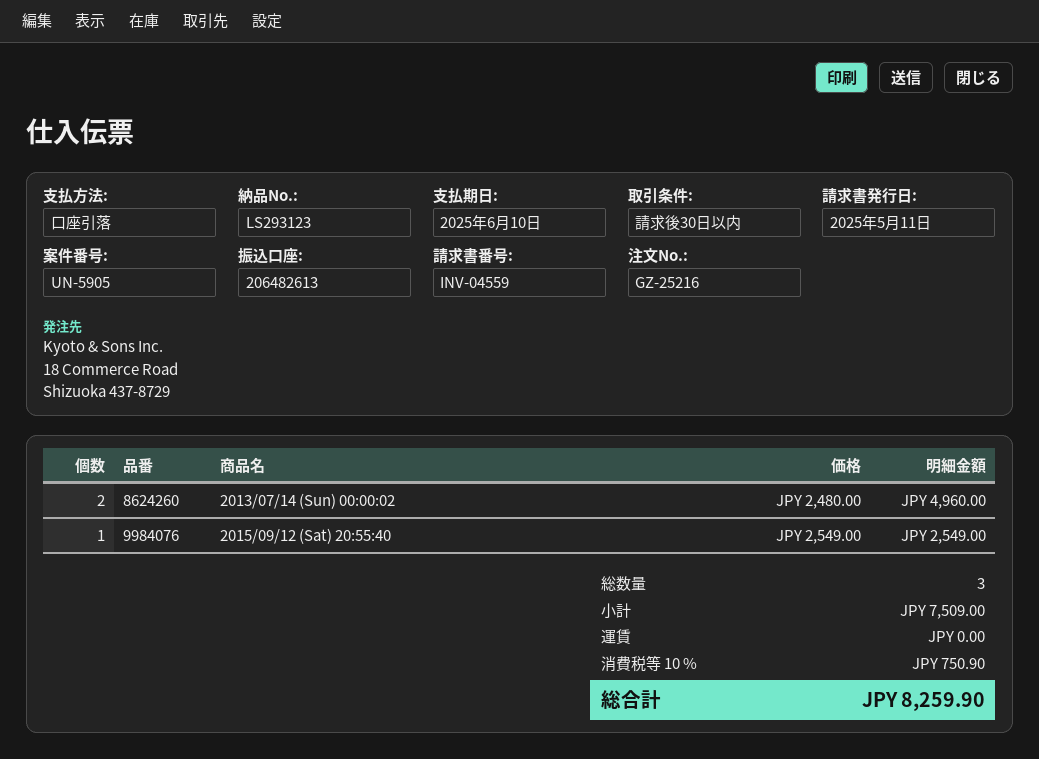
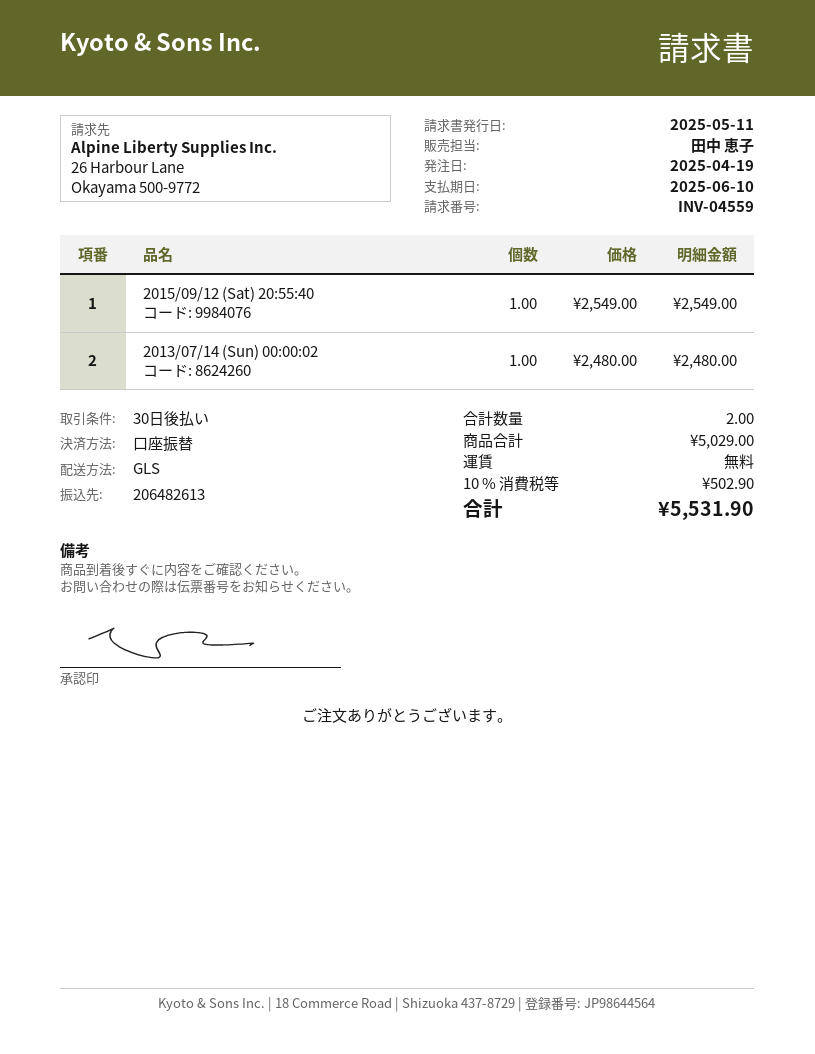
2013/07/14 (Sun) 00:00:02: 2 x 2480.00 = 4960.00 -> 1 x 2480.00 = 2480.00
total quantity: 3 -> 2
subtotal: 7509.00 -> 5029.00
tax: 10% = 750.90 -> 10% = 502.90
total: 8259.90 -> 5531.90

